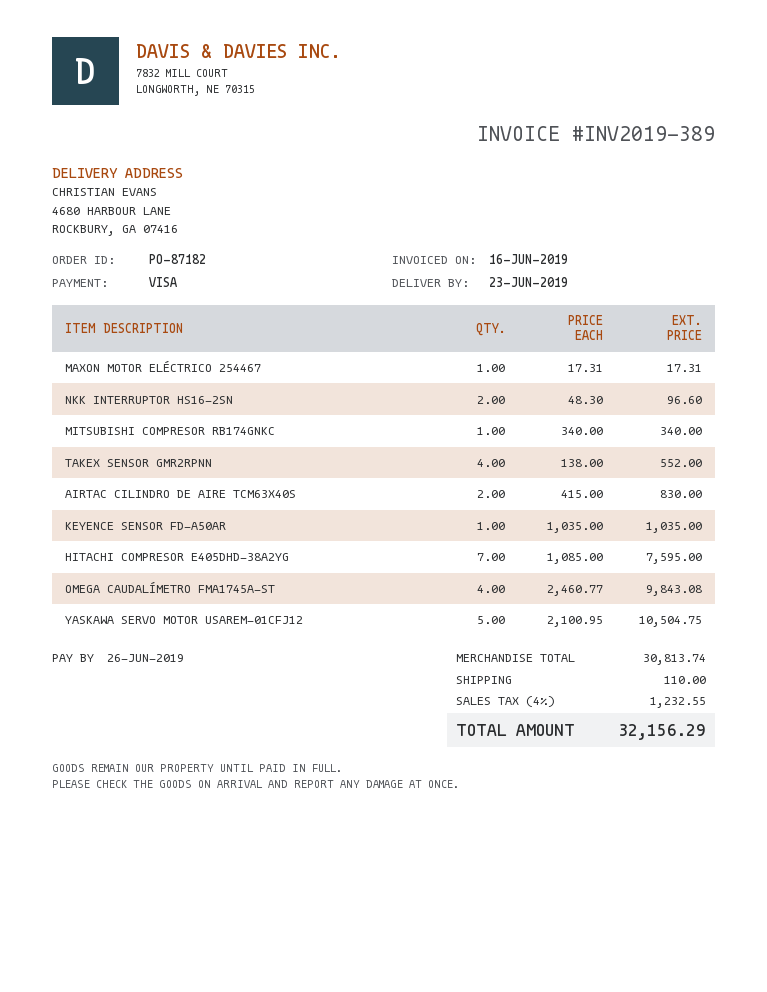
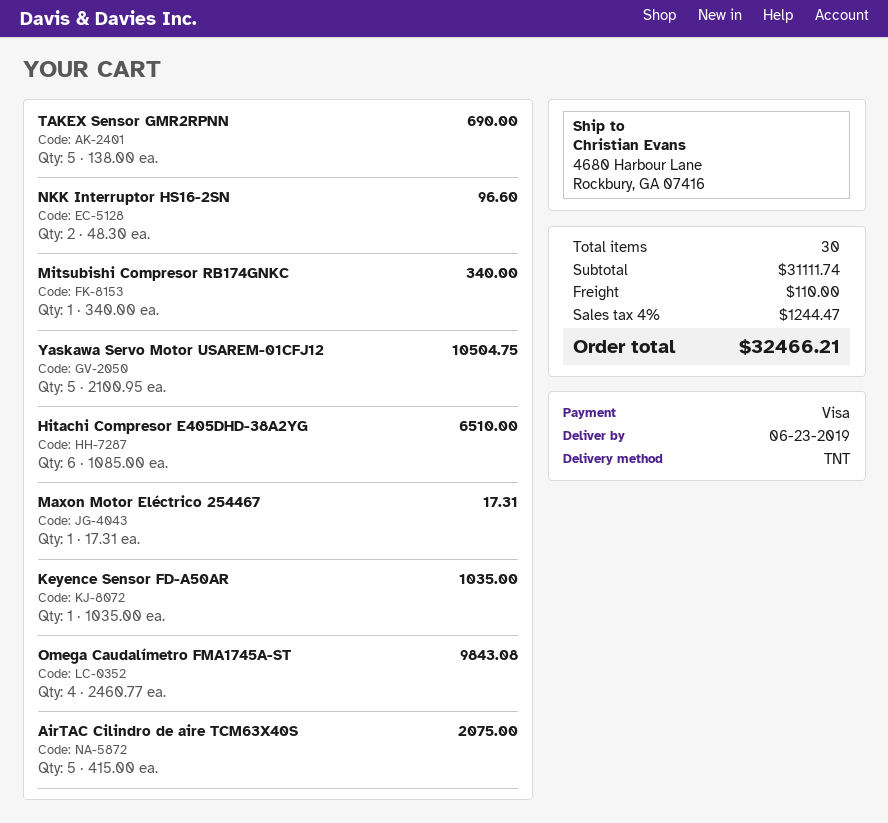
TAKEX SENSOR GMR2RPNN: 4 x 138.00 = 552.00 -> 5 x 138.00 = 690.00
AIRTAC CILINDRO DE AIRE TCM63X40S: 2 x 415.00 = 830.00 -> 5 x 415.00 = 2075.00
HITACHI COMPRESOR E405DHD-38A2YG: 7 x 1085.00 = 7595.00 -> 6 x 1085.00 = 6510.00
subtotal: 30813.74 -> 31111.74
tax: 4% = 1232.55 -> 4% = 1244.47
total: 32156.29 -> 32466.21

